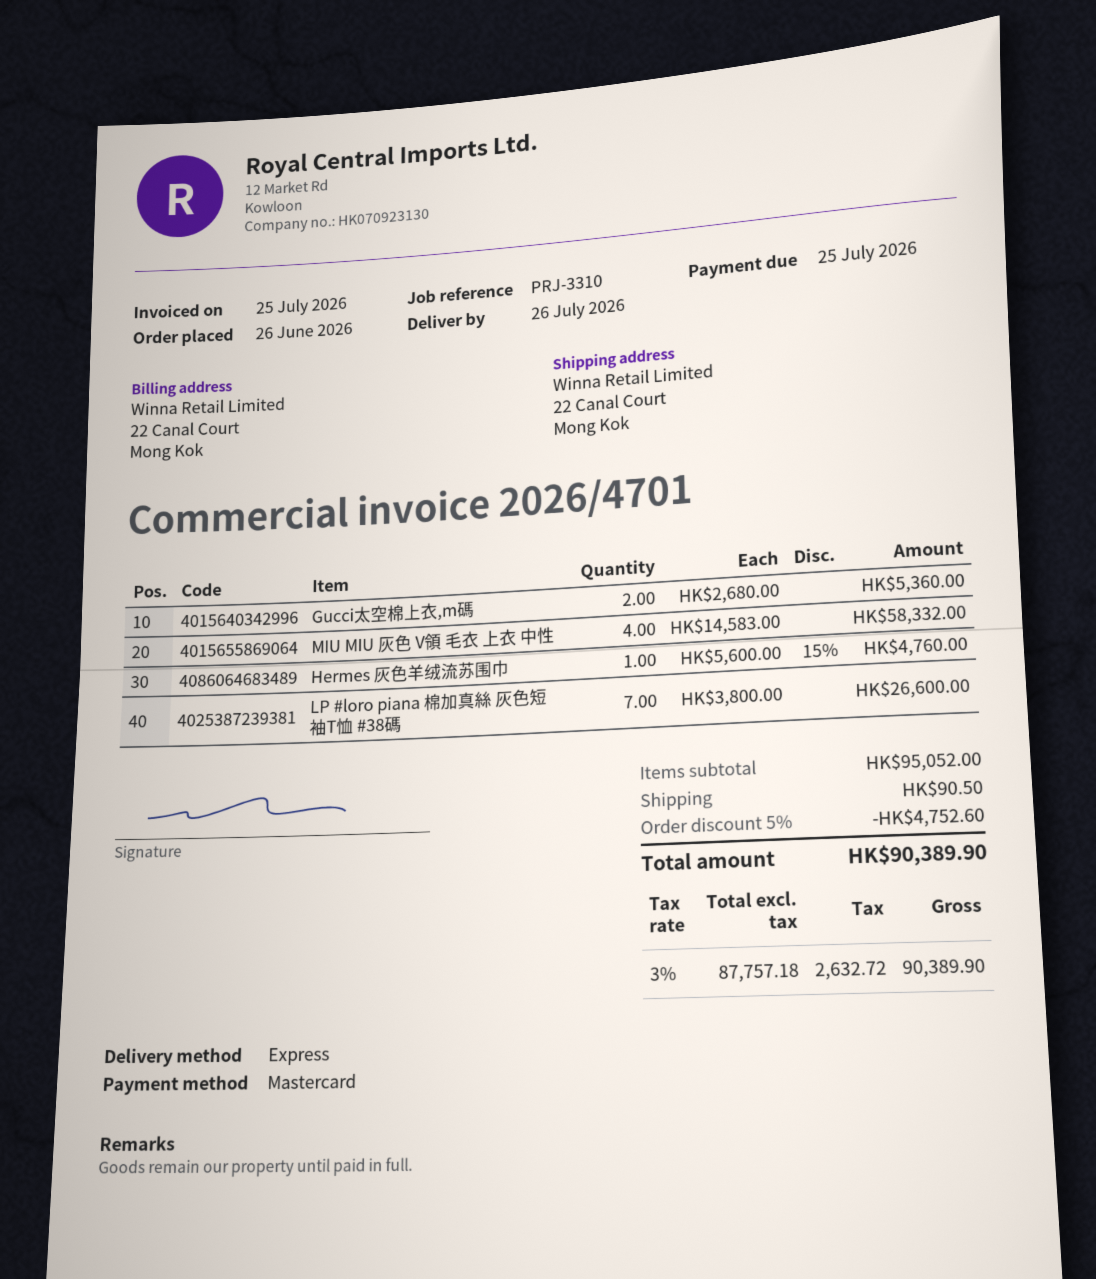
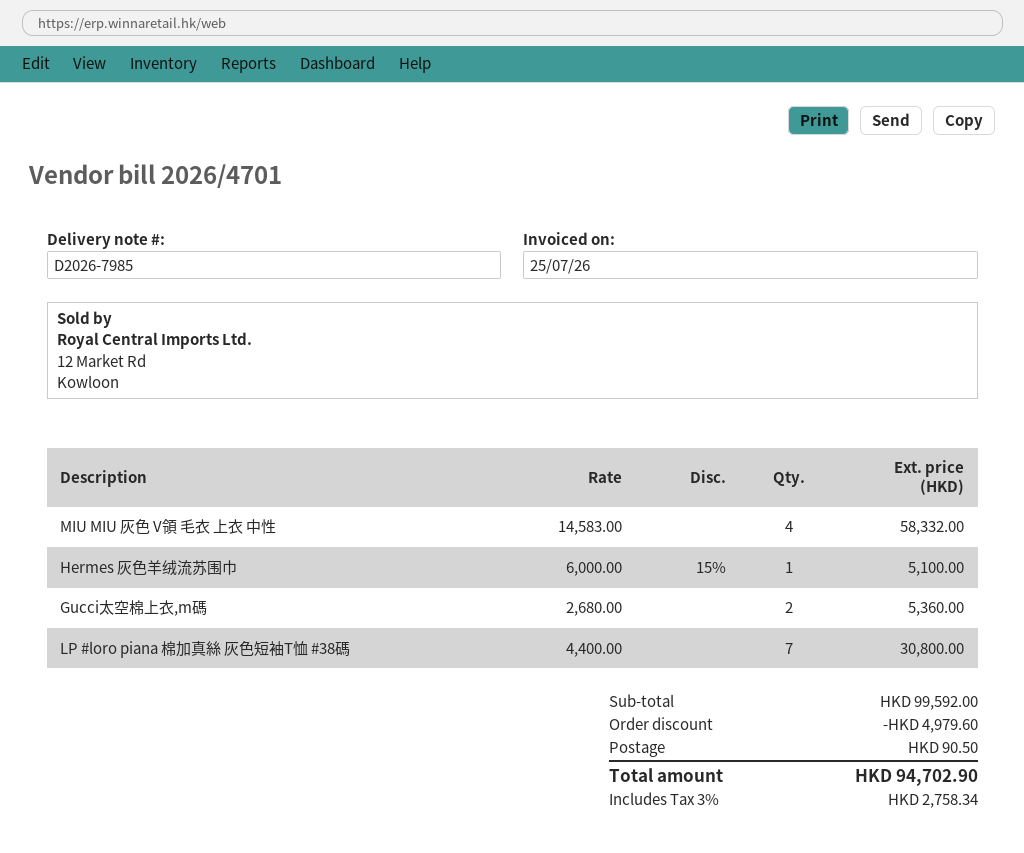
Hermes 灰色羊绒流苏围巾: 1 x 5600.00 - 15% = 4760.00 -> 1 x 6000.00 - 15% = 5100.00
LP #loro piana 棉加真絲 灰色短袖T恤 #38碼: 7 x 3800.00 = 26600.00 -> 7 x 4400.00 = 30800.00
subtotal: 95052.00 -> 99592.00
discount: 4752.60 -> 4979.60
tax: 3% = 2632.72 -> 3% = 2758.34
total: 90389.90 -> 94702.90

